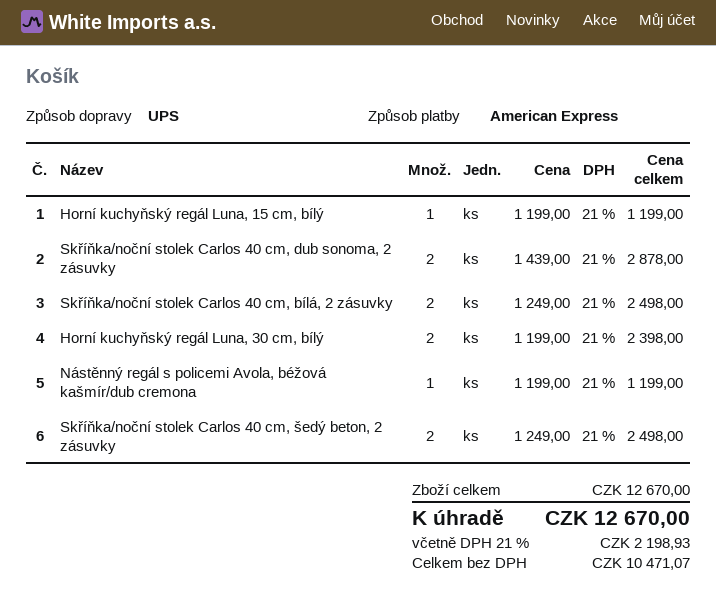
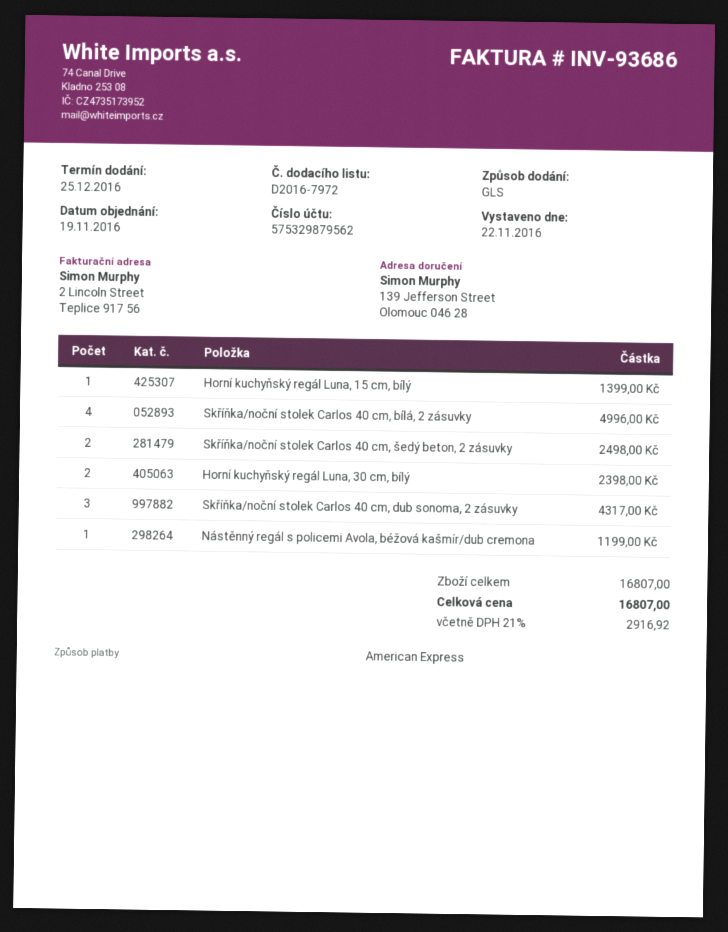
shipping method: UPS -> GLS
Horní kuchyňský regál Luna, 15 cm, bílý: 1 for 1199.00 -> 1 for 1399.00
Skříňka/noční stolek Carlos 40 cm, dub sonoma, 2 zásuvky: 2 for 2878.00 -> 3 for 4317.00
Skříňka/noční stolek Carlos 40 cm, bílá, 2 zásuvky: 2 for 2498.00 -> 4 for 4996.00
subtotal: 12670.00 -> 16807.00
tax: 21% = 2198.93 -> 21% = 2916.92
total: 12670.00 -> 16807.00

